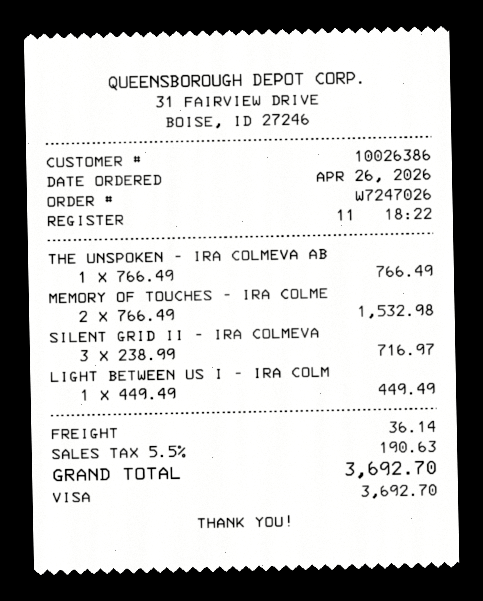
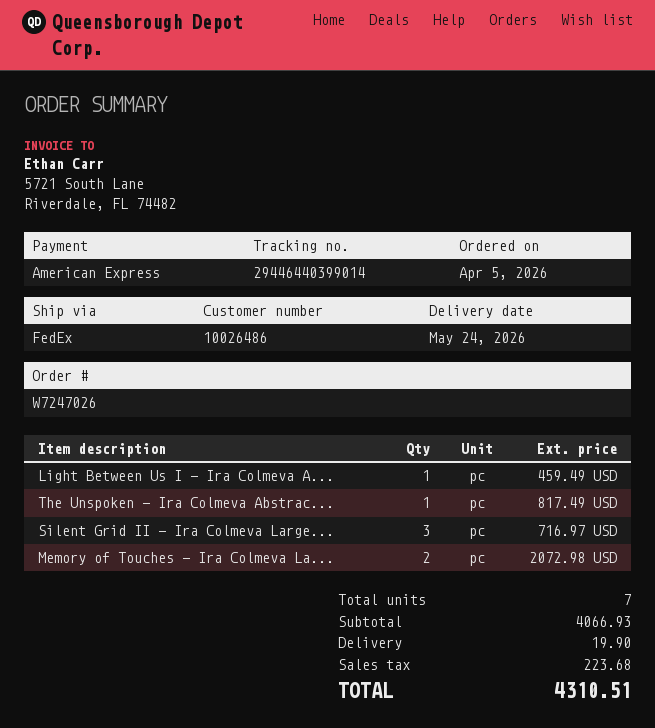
order date: 2026-04-26 -> 2026-04-05
customer number: 10026386 -> 10026486
payment method: Visa -> American Express
THE UNSPOKEN - IRA COLMEVA AB: 1 for 766.49 -> 1 for 817.49
MEMORY OF TOUCHES - IRA COLME: 2 for 1532.98 -> 2 for 2072.98
LIGHT BETWEEN US I - IRA COLM: 1 for 449.49 -> 1 for 459.49
shipping: 36.14 -> 19.90
tax: 190.63 -> 223.68
total: 3692.70 -> 4310.51

